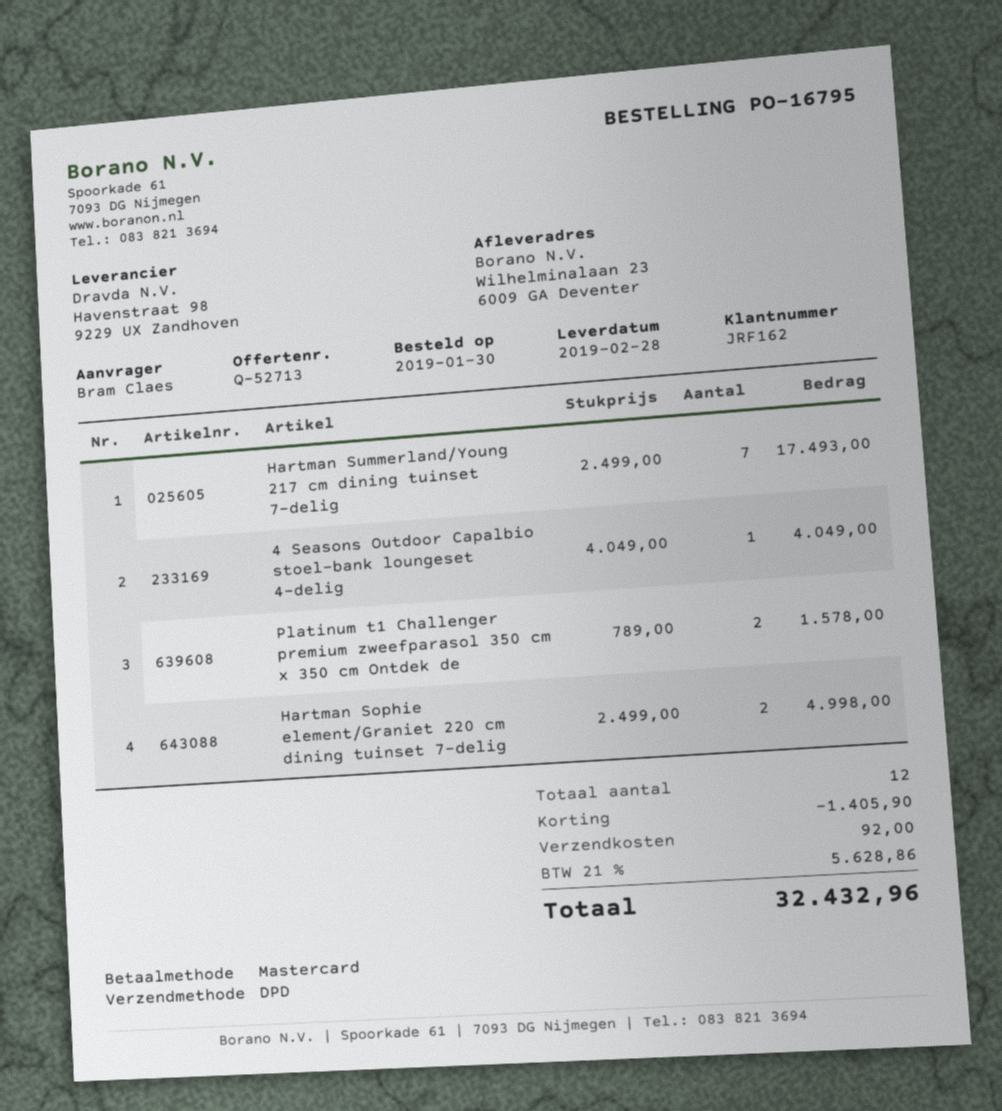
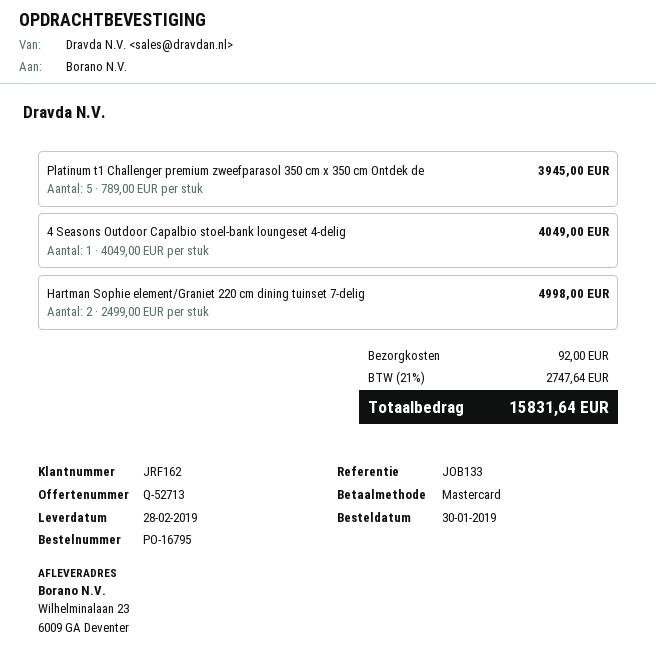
Hartman Summerland/Young 217 cm dining tuinset 7-delig: 7 x 2499.00 = 17493.00 -> none
Platinum t1 Challenger premium zweefparasol 350 cm x 350 cm Ontdek de: 2 x 789.00 = 1578.00 -> 5 x 789.00 = 3945.00
discount: 1405.90 -> none
tax: 21% = 5628.86 -> 21% = 2747.64
total: 32432.96 -> 15831.64

